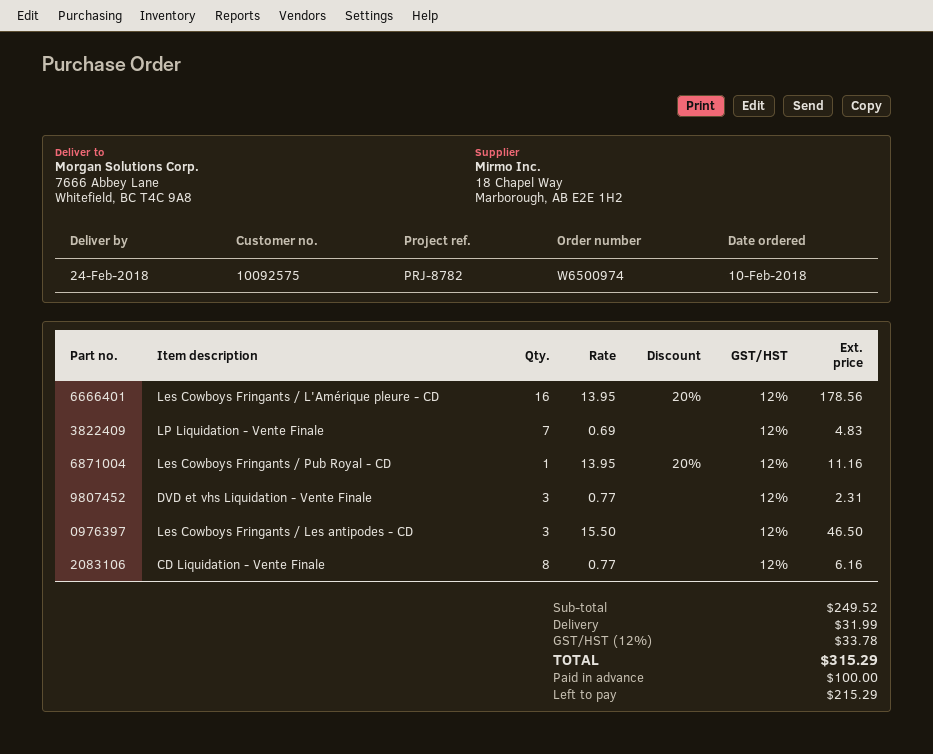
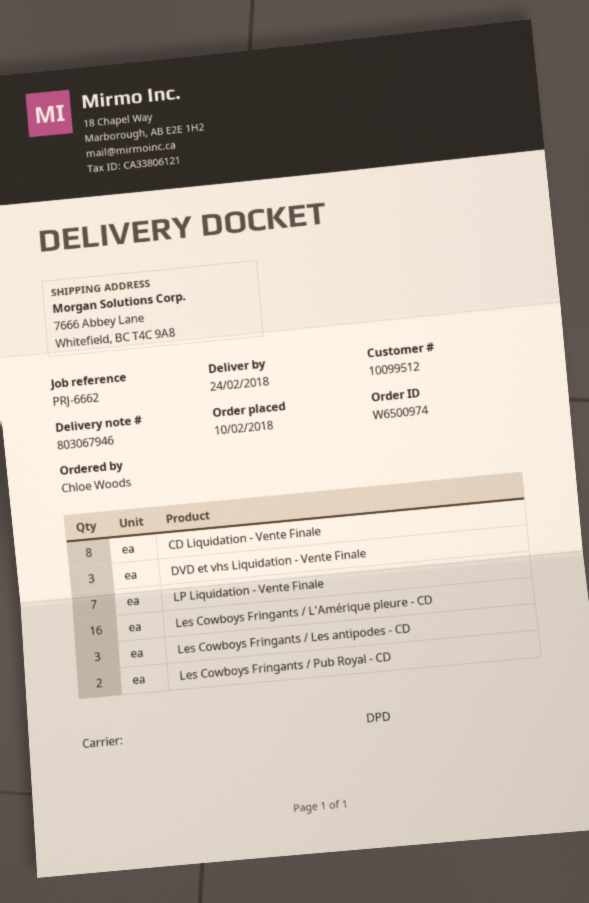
customer number: 10092575 -> 10099512
reference: PRJ-8782 -> PRJ-6662
Les Cowboys Fringants / Pub Royal - CD: 1 -> 2

